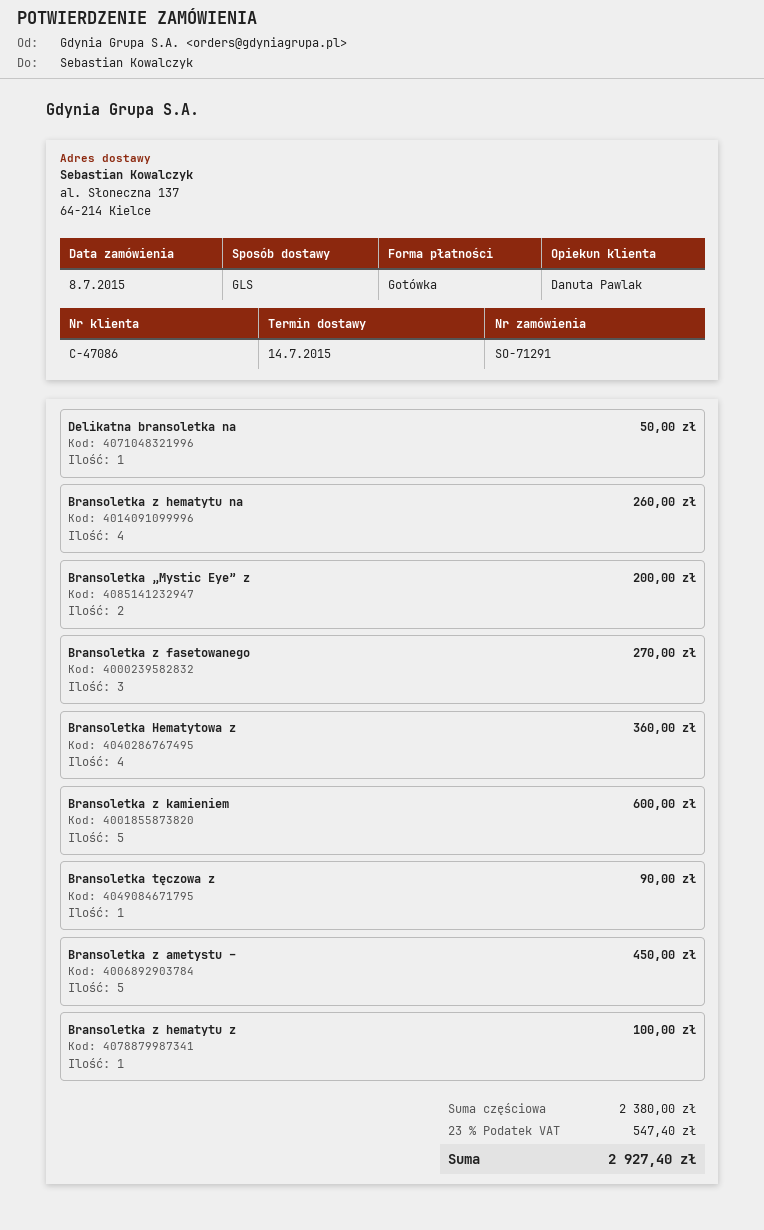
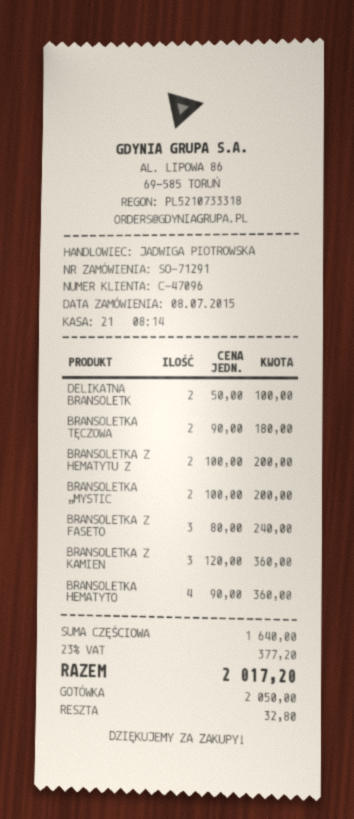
customer number: C-47086 -> C-47096
sales rep: Danuta Pawlak -> JADWIGA PIOTROWSKA
Delikatna bransoletka na: 1 for 50.00 -> 2 for 100.00
Bransoletka z hematytu na: 4 for 260.00 -> none
Bransoletka z fasetowanego: 3 for 270.00 -> 3 for 240.00
Bransoletka z kamieniem: 5 for 600.00 -> 3 for 360.00
Bransoletka tęczowa z: 1 for 90.00 -> 2 for 180.00
Bransoletka z ametystu –: 5 for 450.00 -> none
Bransoletka z hematytu z: 1 for 100.00 -> 2 for 200.00
subtotal: 2380.00 -> 1640.00
tax: 23% = 547.40 -> 23% = 377.20
total: 2927.40 -> 2017.20

